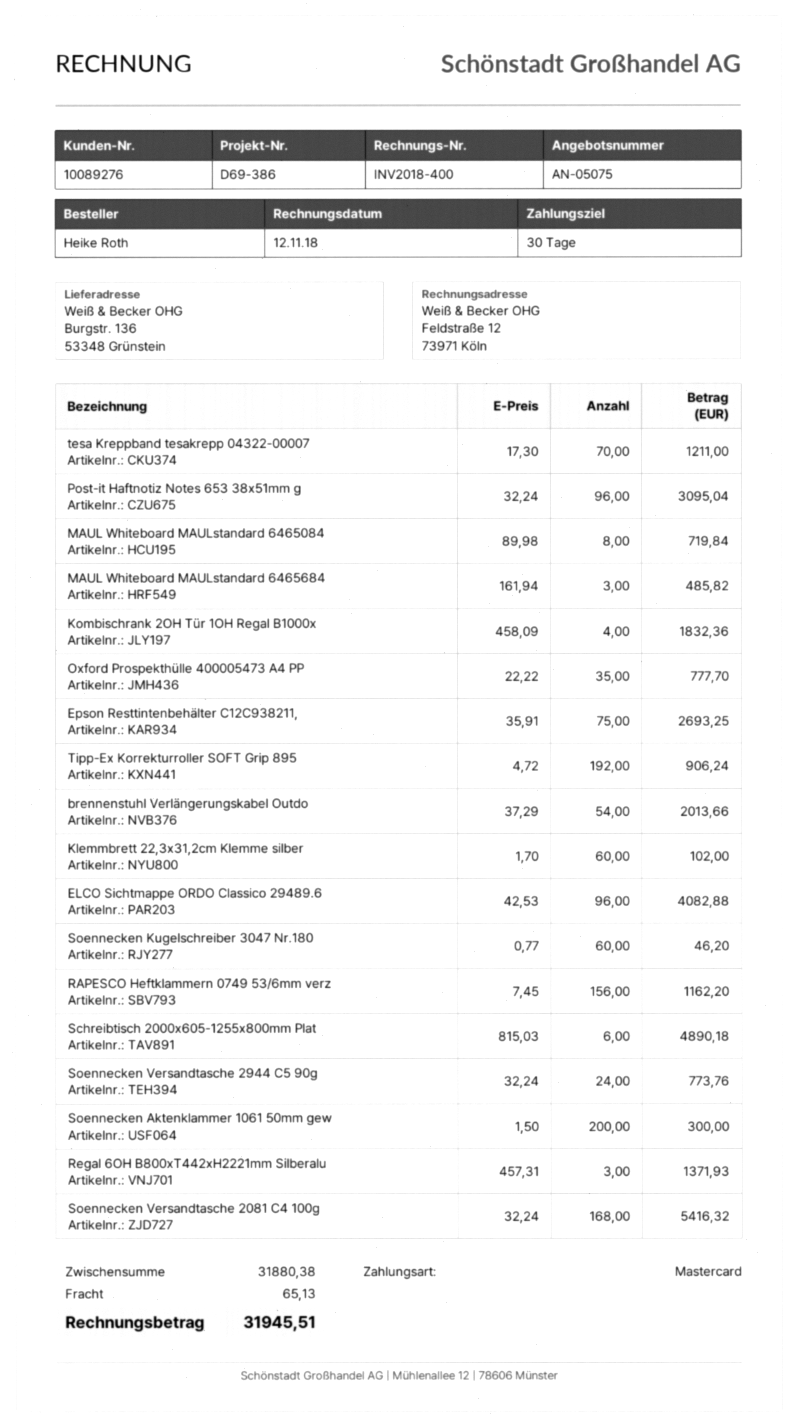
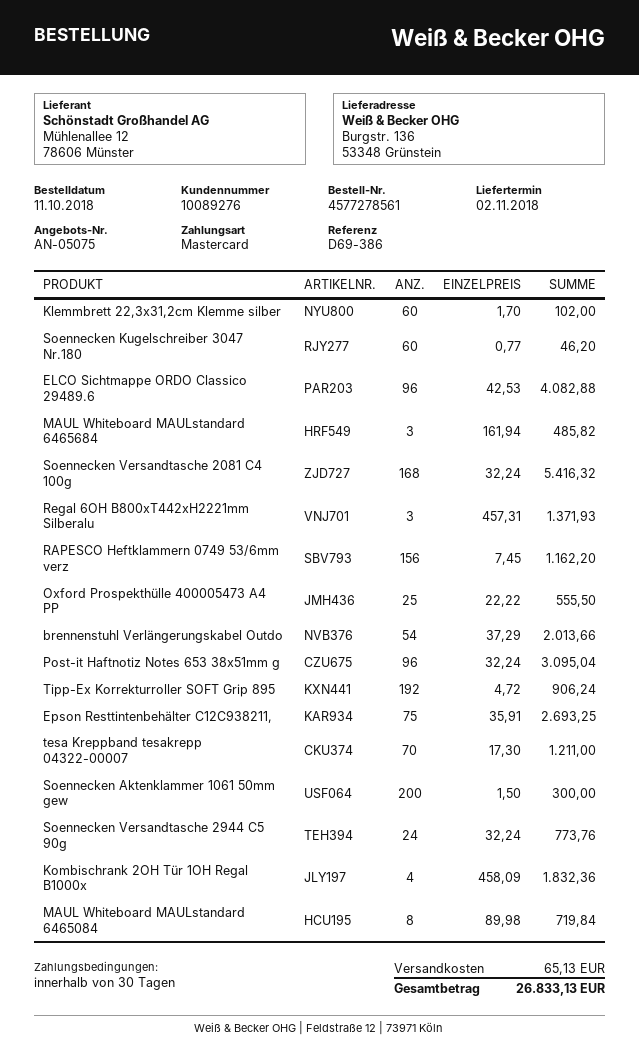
Oxford Prospekthülle 400005473 A4 PP: 35 x 22.22 = 777.70 -> 25 x 22.22 = 555.50
Schreibtisch 2000x605-1255x800mm Plat: 6 x 815.03 = 4890.18 -> none
total: 31945.51 -> 26833.13

